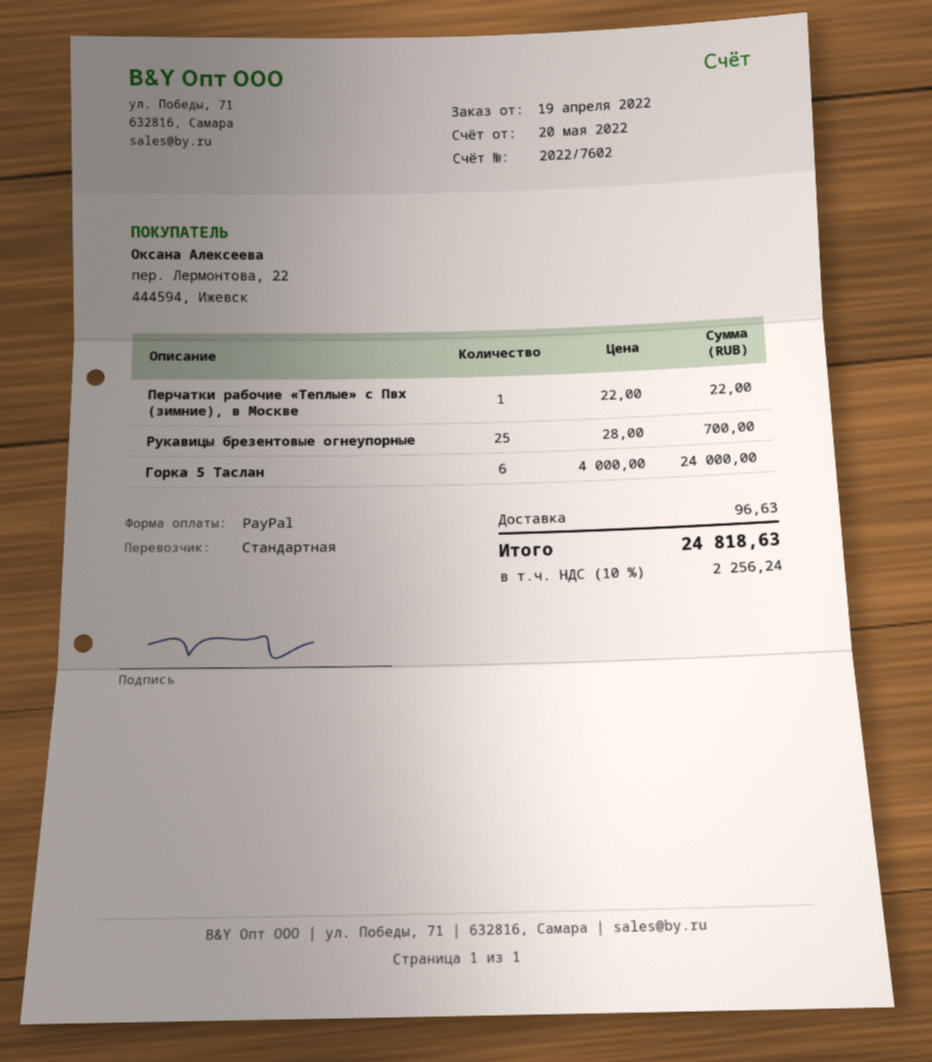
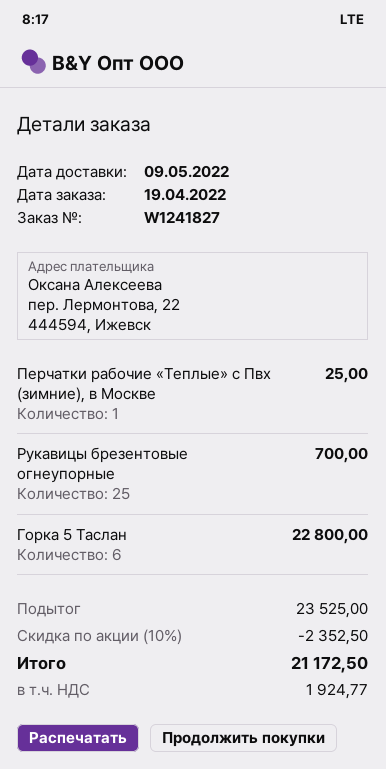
Перчатки рабочие «Теплые» с Пвх (зимние), в Москве: 1 for 22.00 -> 1 for 25.00
Горка 5 Таслан: 6 for 24000.00 -> 6 for 22800.00
discount: none -> 10% = 2352.50
shipping: 96.63 -> none
tax: 2256.24 -> 1924.77
total: 24818.63 -> 21172.50

